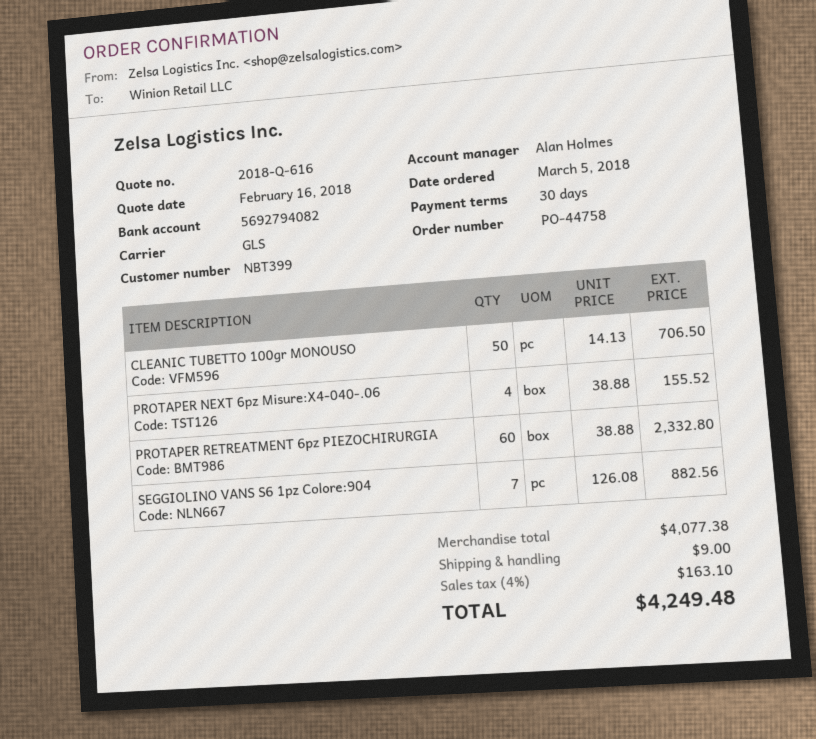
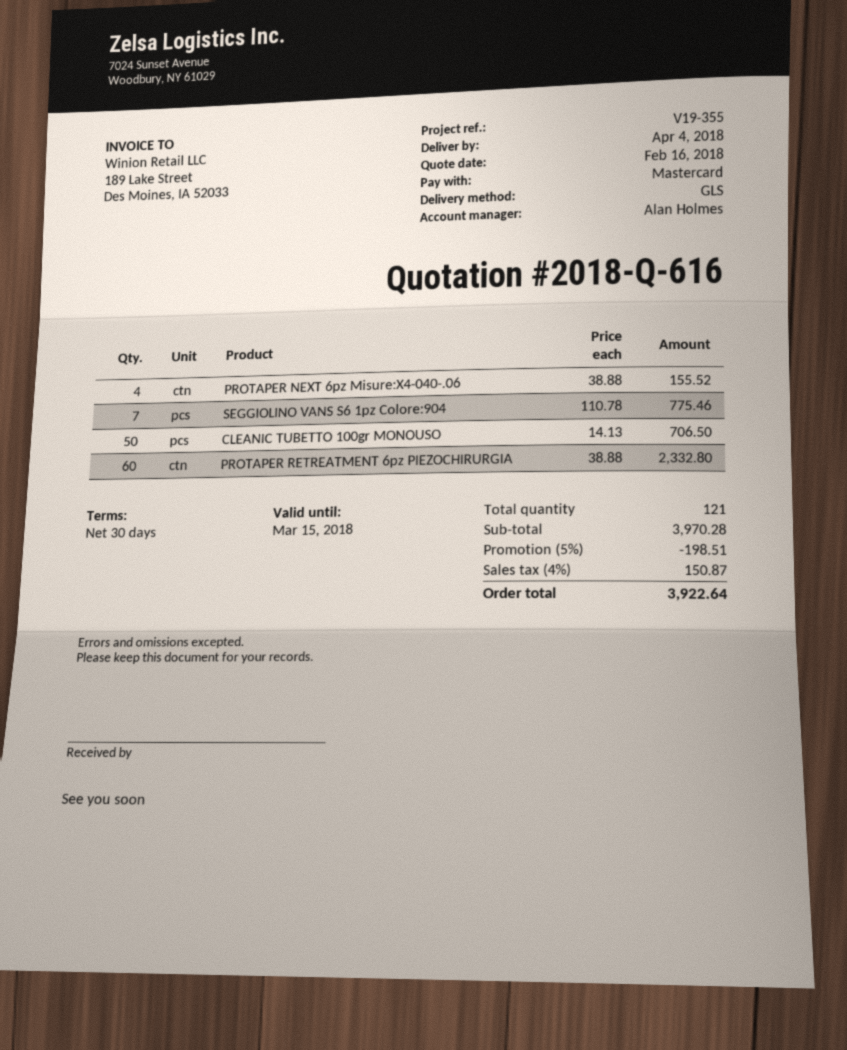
SEGGIOLINO VANS S6 1pz Colore:904: 7 x 126.08 = 882.56 -> 7 x 110.78 = 775.46
subtotal: 4077.38 -> 3970.28
discount: none -> 5% = 198.51
shipping: 9.00 -> none
tax: 4% = 163.10 -> 4% = 150.87
total: 4249.48 -> 3922.64

